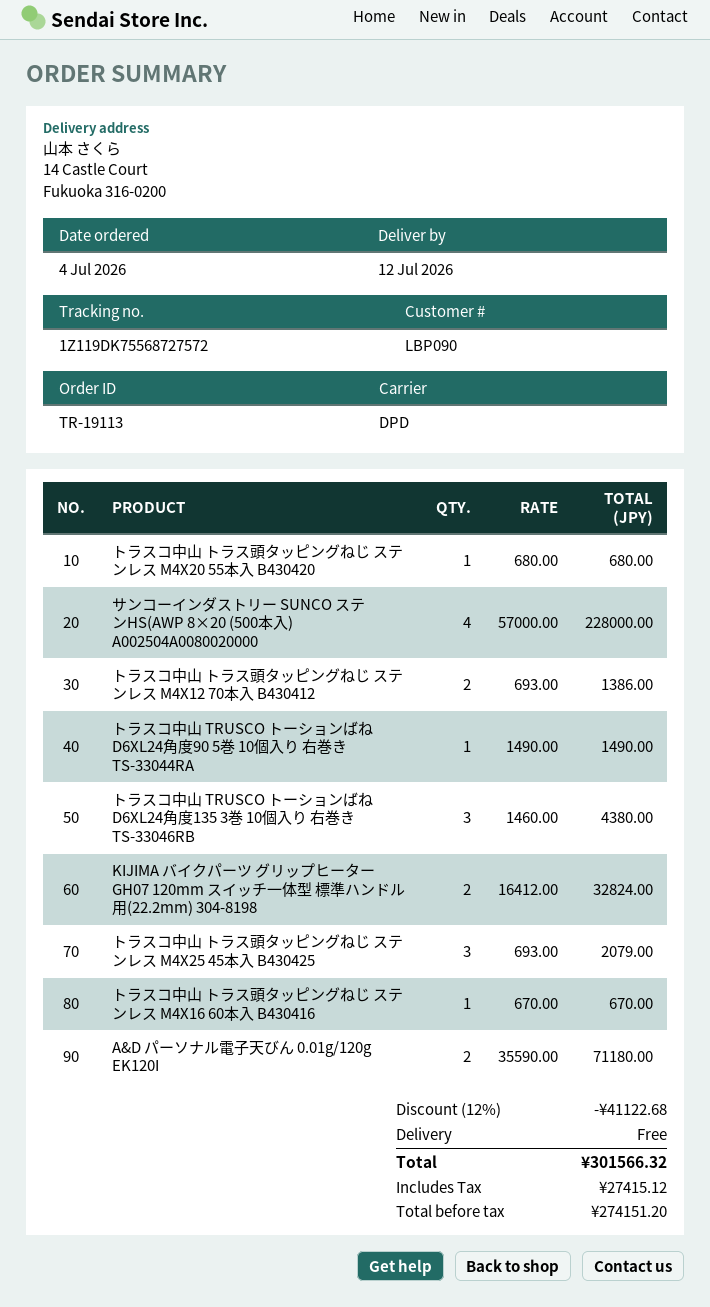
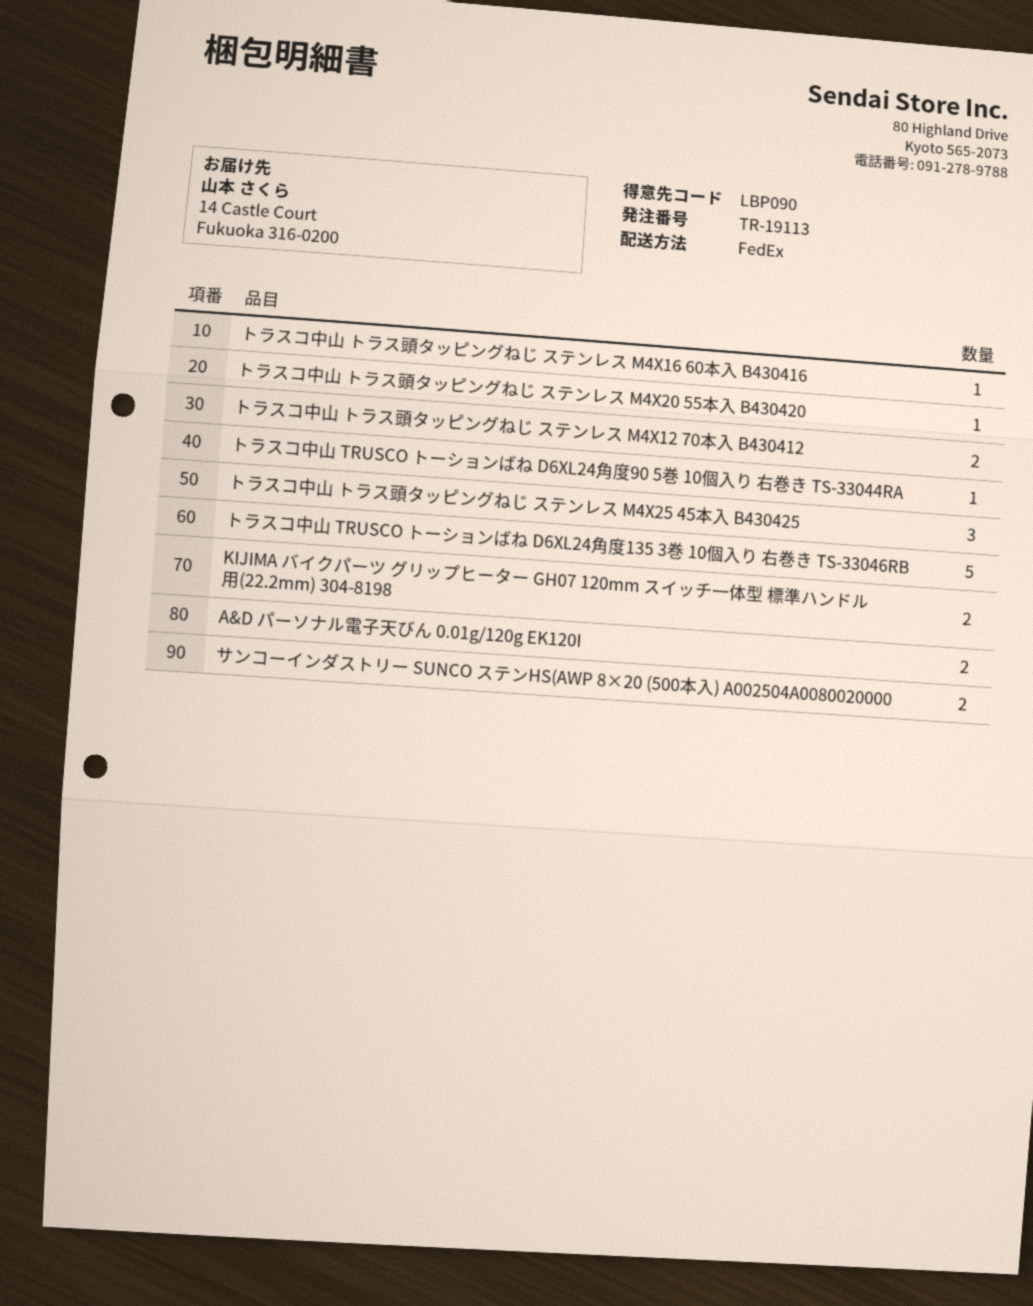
shipping method: DPD -> FedEx
サンコーインダストリー SUNCO ステンHS(AWP 8×20 (500本入) A002504A0080020000: 4 -> 2
トラスコ中山 TRUSCO トーションばね D6XL24角度135 3巻 10個入り 右巻き TS-33046RB: 3 -> 5

